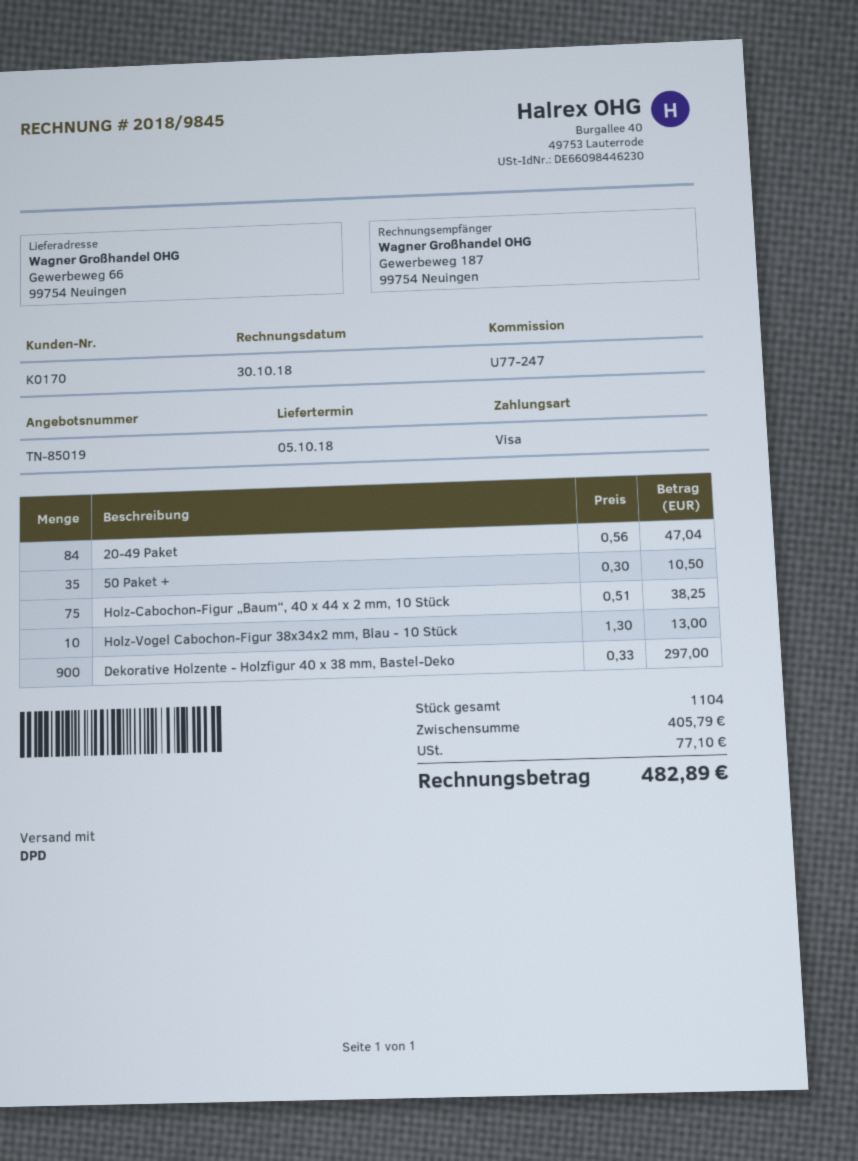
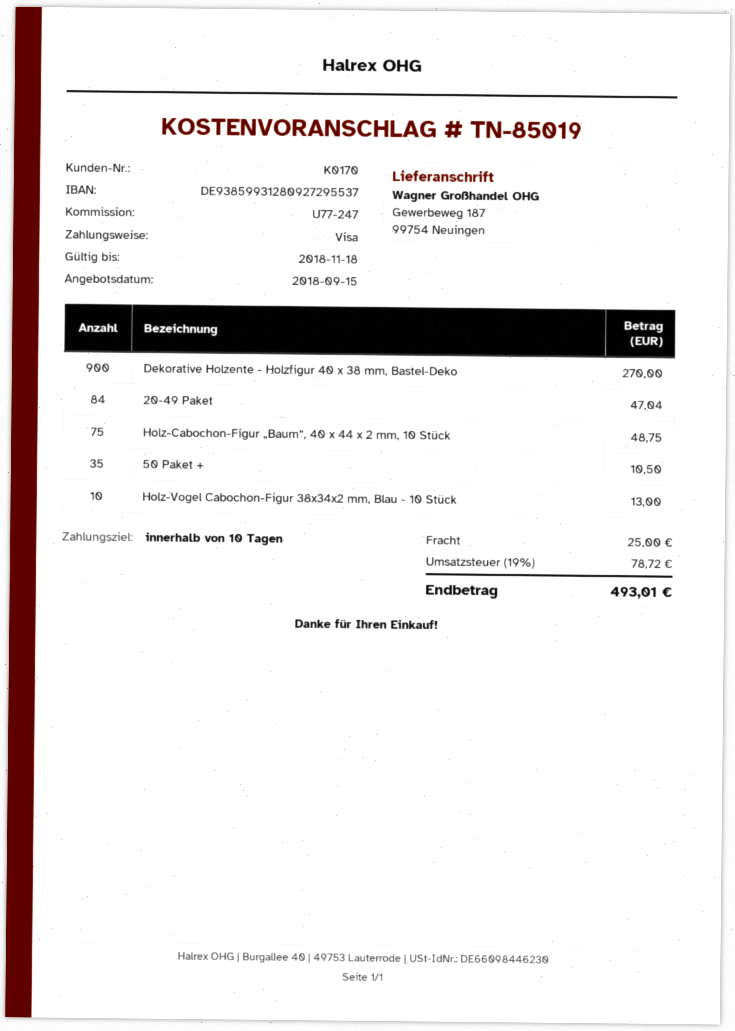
ship to: Gewerbeweg 66, 99754 Neuingen -> Gewerbeweg 187, 99754 Neuingen
Holz-Cabochon-Figur „Baum“, 40 x 44 x 2 mm, 10 Stück: 75 for 38.25 -> 75 for 48.75
Dekorative Holzente - Holzfigur 40 x 38 mm, Bastel-Deko: 900 for 297.00 -> 900 for 270.00
shipping: none -> 25.00
tax: 77.10 -> 78.72
total: 482.89 -> 493.01

